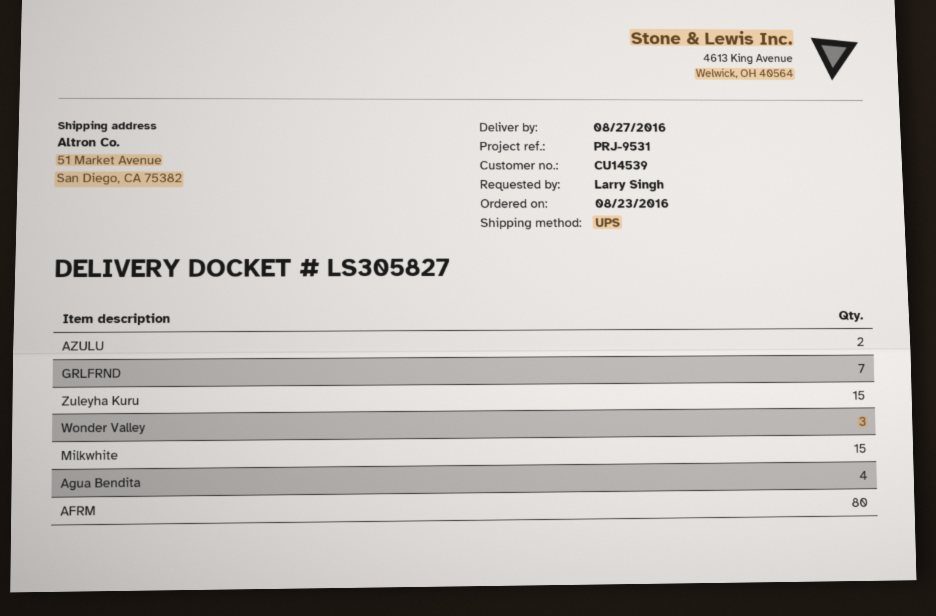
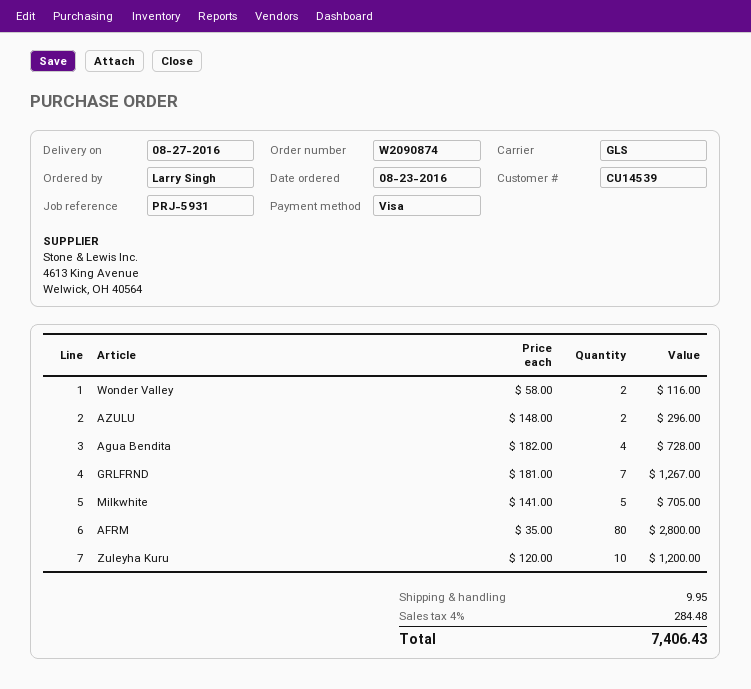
reference: PRJ-9531 -> PRJ-5931
shipping method: UPS -> GLS
Zuleyha Kuru: 15 -> 10
Wonder Valley: 3 -> 2
Milkwhite: 15 -> 5

